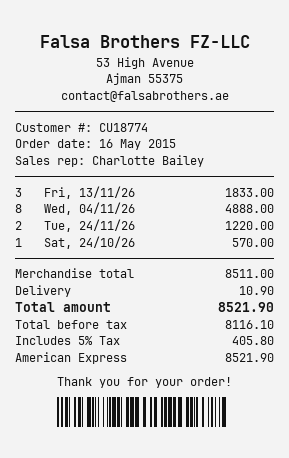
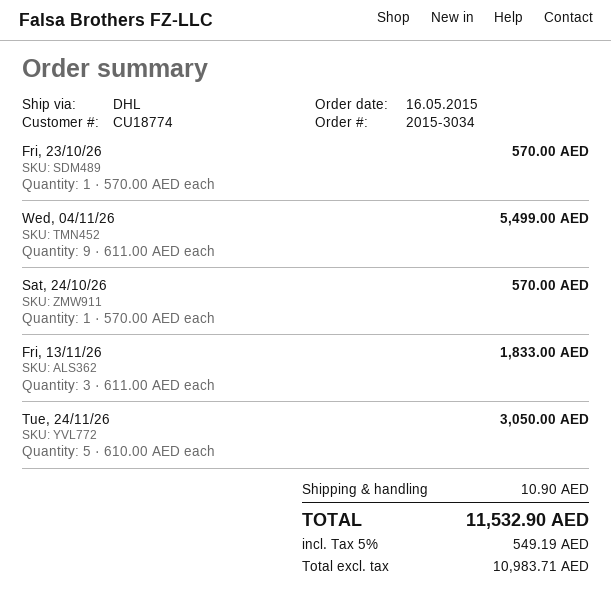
Wed, 04/11/26: 8 for 4888.00 -> 9 for 5499.00
Tue, 24/11/26: 2 for 1220.00 -> 5 for 3050.00
Fri, 23/10/26: none -> 1 for 570.00
net: 8116.10 -> 10983.71
tax: 5% = 405.80 -> 5% = 549.19
total: 8521.90 -> 11532.90

